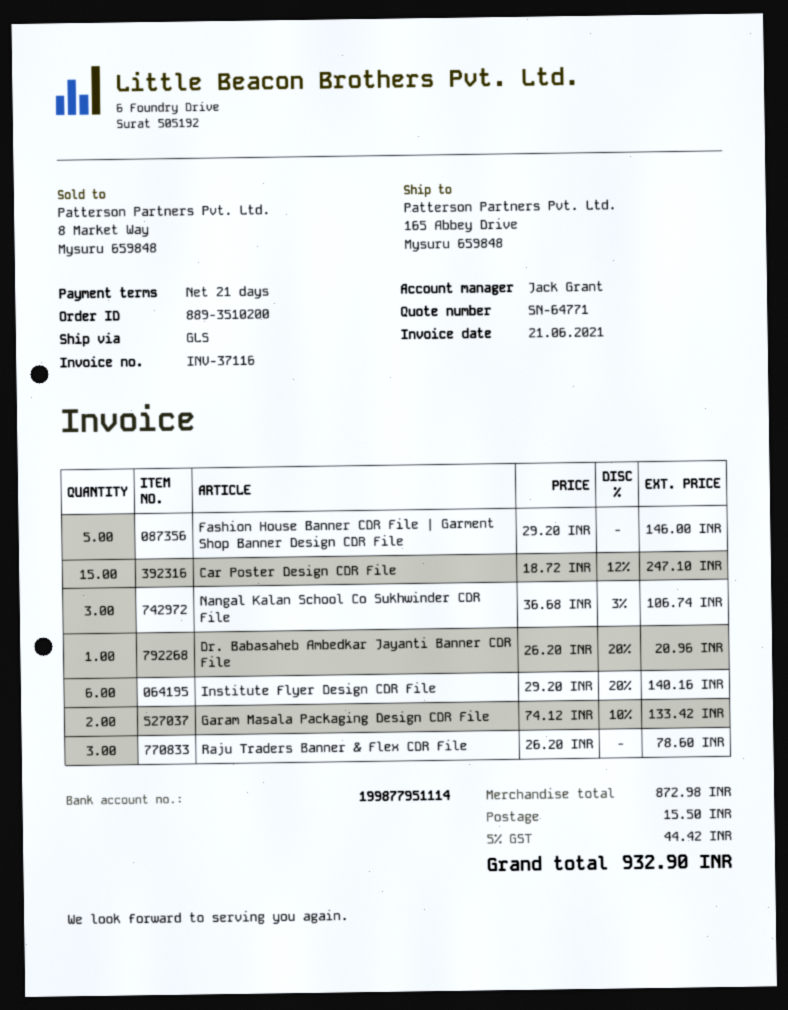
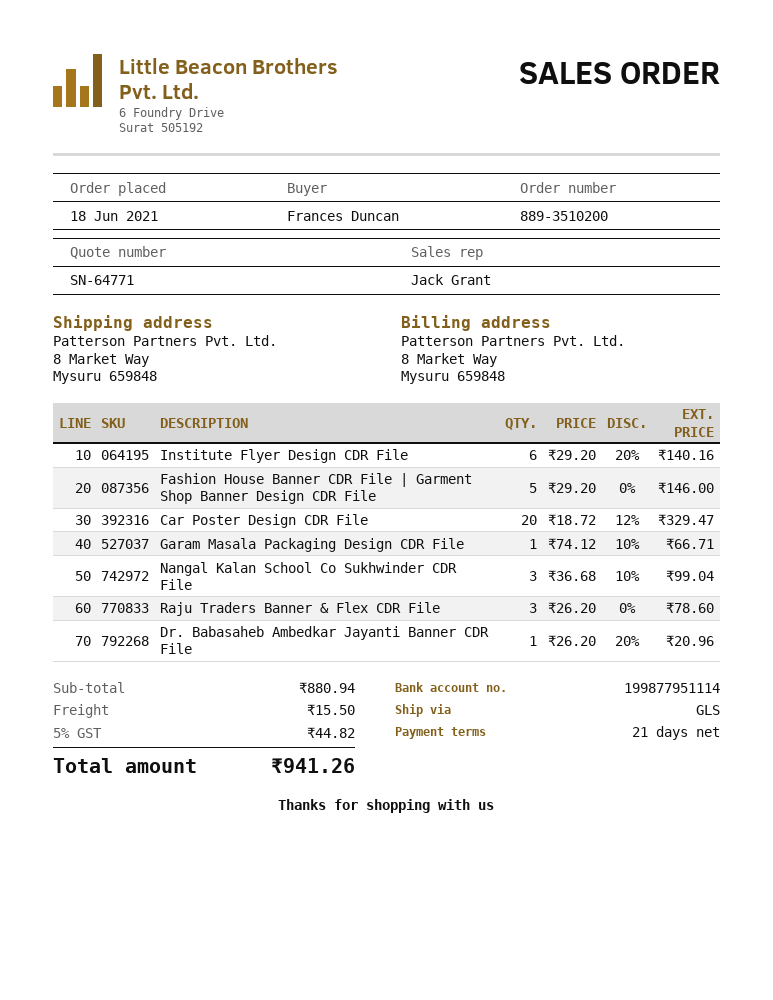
ship to: 165 Abbey Drive, Mysuru 659848 -> 8 Market Way, Mysuru 659848
Car Poster Design CDR File: 15 x 18.72 - 12% = 247.10 -> 20 x 18.72 - 12% = 329.47
Nangal Kalan School Co Sukhwinder CDR File: 3 x 36.68 - 3% = 106.74 -> 3 x 36.68 - 10% = 99.04
Garam Masala Packaging Design CDR File: 2 x 74.12 - 10% = 133.42 -> 1 x 74.12 - 10% = 66.71
subtotal: 872.98 -> 880.94
tax: 5% = 44.42 -> 5% = 44.82
total: 932.90 -> 941.26

